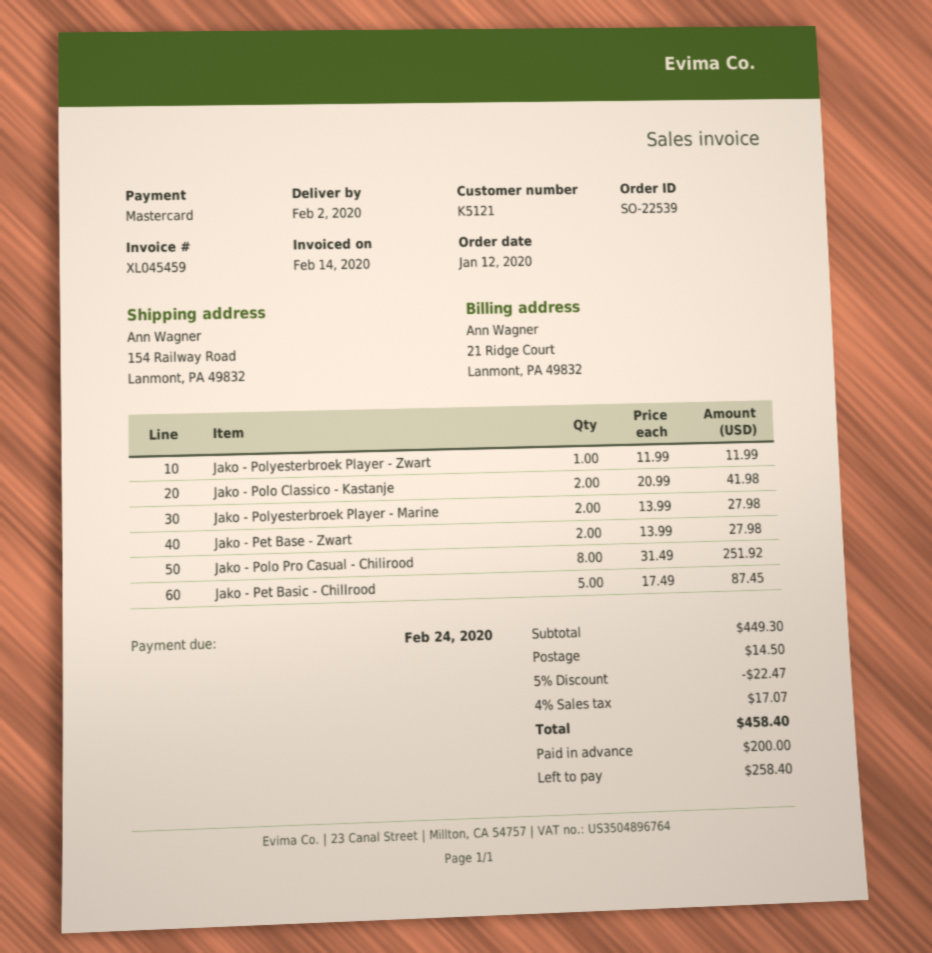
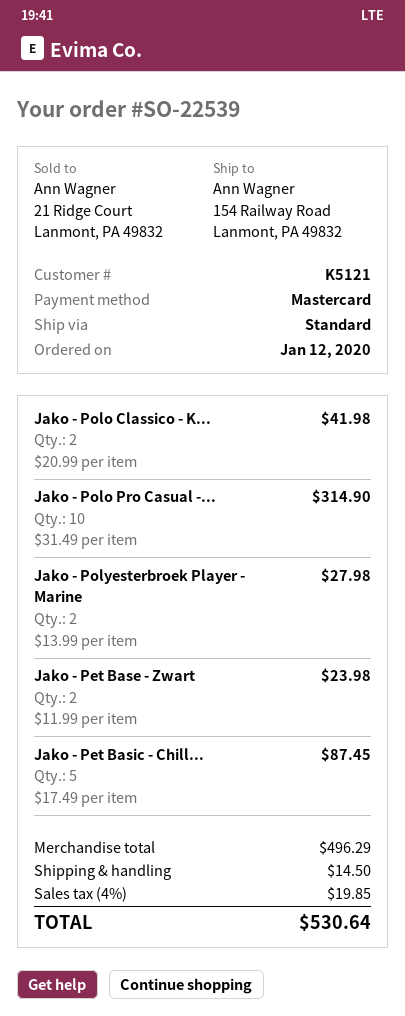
Jako - Polyesterbroek Player - Zwart: 1 x 11.99 = 11.99 -> none
Jako - Pet Base - Zwart: 2 x 13.99 = 27.98 -> 2 x 11.99 = 23.98
Jako - Polo Pro Casual - Chilirood: 8 x 31.49 = 251.92 -> 10 x 31.49 = 314.90
subtotal: 449.30 -> 496.29
discount: 5% = 22.47 -> none
tax: 4% = 17.07 -> 4% = 19.85
total: 458.40 -> 530.64

